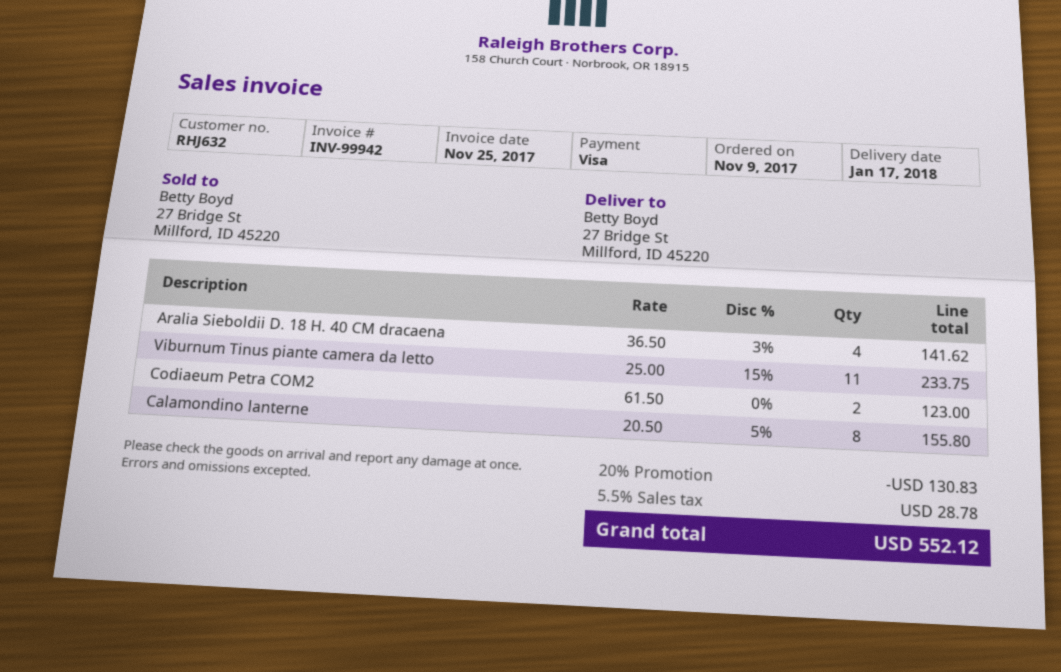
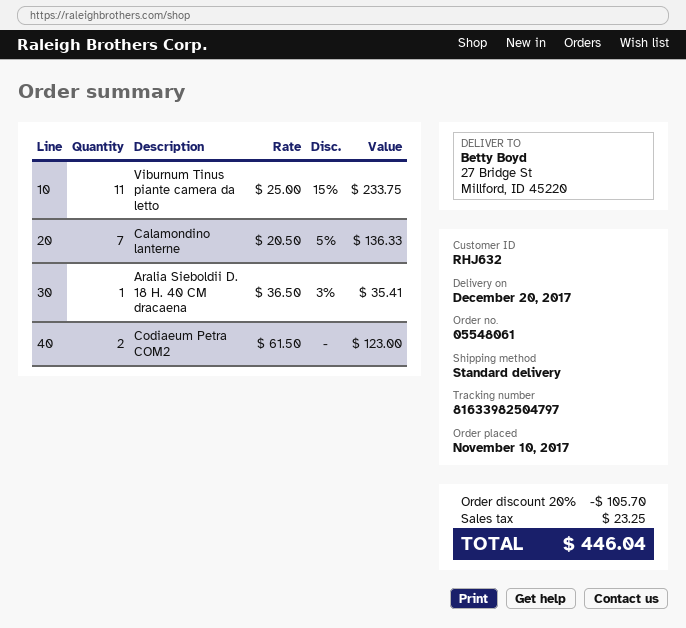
order date: 2017-11-09 -> 2017-11-10
delivery date: 2018-01-17 -> 2017-12-20
Aralia Sieboldii D. 18 H. 40 CM dracaena: 4 x 36.50 - 3% = 141.62 -> 1 x 36.50 - 3% = 35.41
Calamondino lanterne: 8 x 20.50 - 5% = 155.80 -> 7 x 20.50 - 5% = 136.33
discount: 20% = 130.83 -> 20% = 105.70
tax: 28.78 -> 23.25
total: 552.12 -> 446.04

